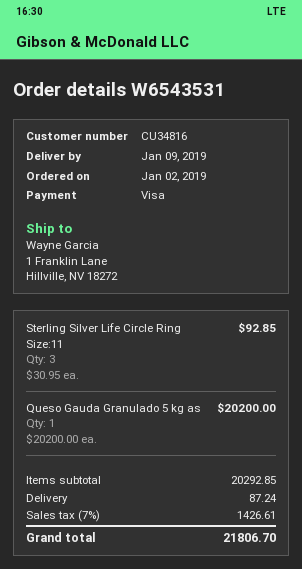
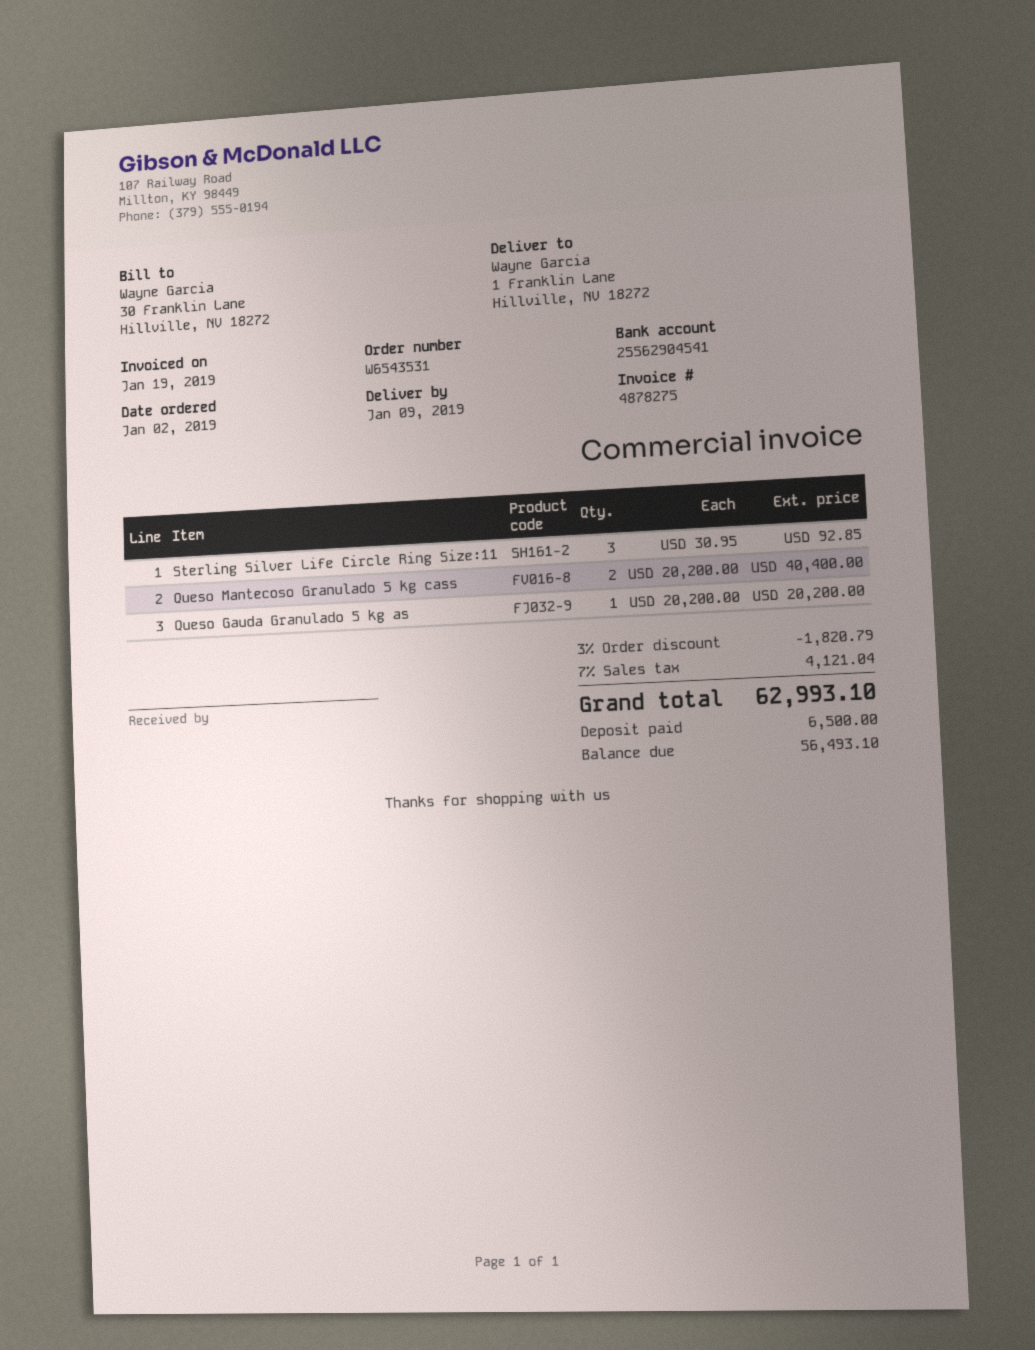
Queso Mantecoso Granulado 5 kg cass: none -> 2 x 20200.00 = 40400.00
discount: none -> 3% = 1820.79
shipping: 87.24 -> none
tax: 7% = 1426.61 -> 7% = 4121.04
total: 21806.70 -> 62993.10

